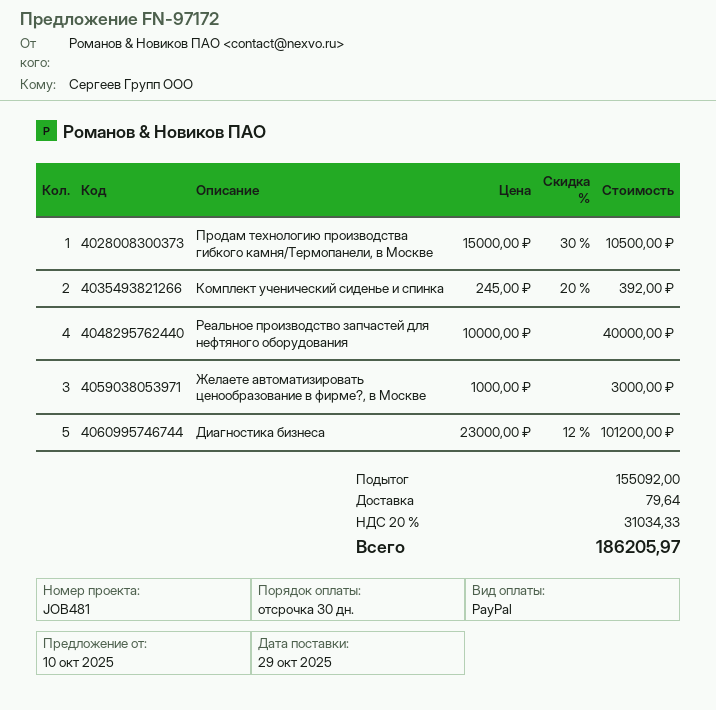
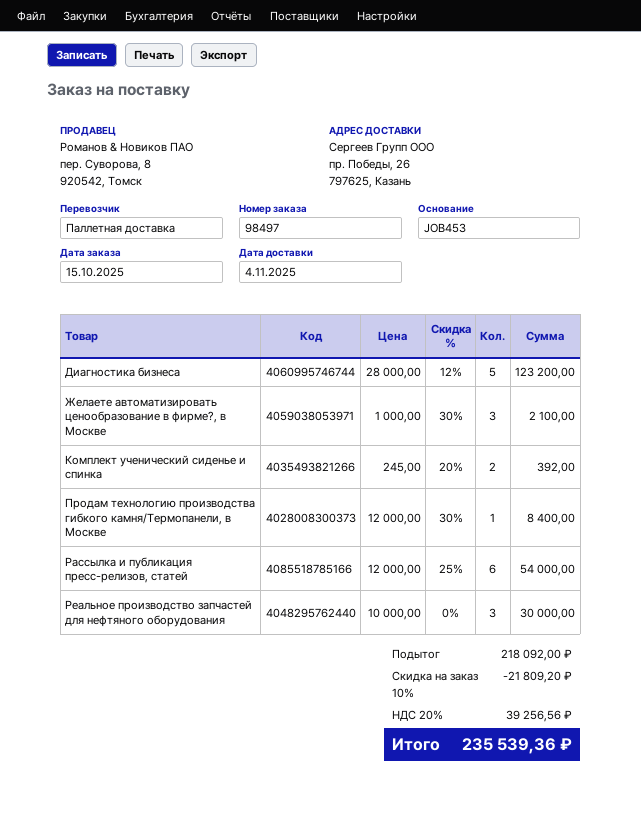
delivery date: 2025-10-29 -> 2025-11-04
reference: JOB481 -> JOB453
Продам технологию производства гибкого камня/Термопанели, в Москве: 1 x 15000.00 - 30% = 10500.00 -> 1 x 12000.00 - 30% = 8400.00
Реальное производство запчастей для нефтяного оборудования: 4 x 10000.00 = 40000.00 -> 3 x 10000.00 = 30000.00
Желаете автоматизировать ценообразование в фирме?, в Москве: 3 x 1000.00 = 3000.00 -> 3 x 1000.00 - 30% = 2100.00
Диагностика бизнеса: 5 x 23000.00 - 12% = 101200.00 -> 5 x 28000.00 - 12% = 123200.00
Рассылка и публикация пресс-релизов, статей: none -> 6 x 12000.00 - 25% = 54000.00
subtotal: 155092.00 -> 218092.00
discount: none -> 10% = 21809.20
shipping: 79.64 -> none
tax: 20% = 31034.33 -> 20% = 39256.56
total: 186205.97 -> 235539.36

